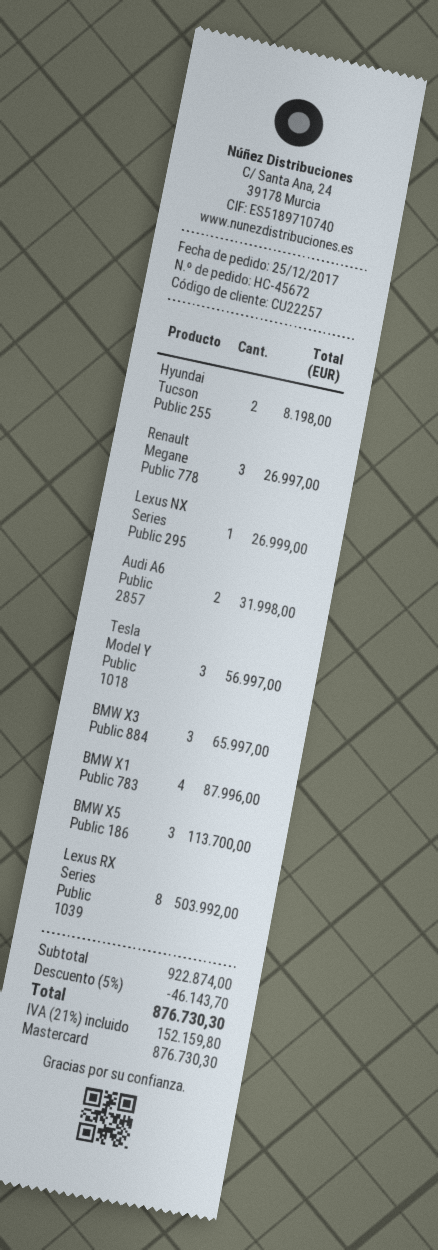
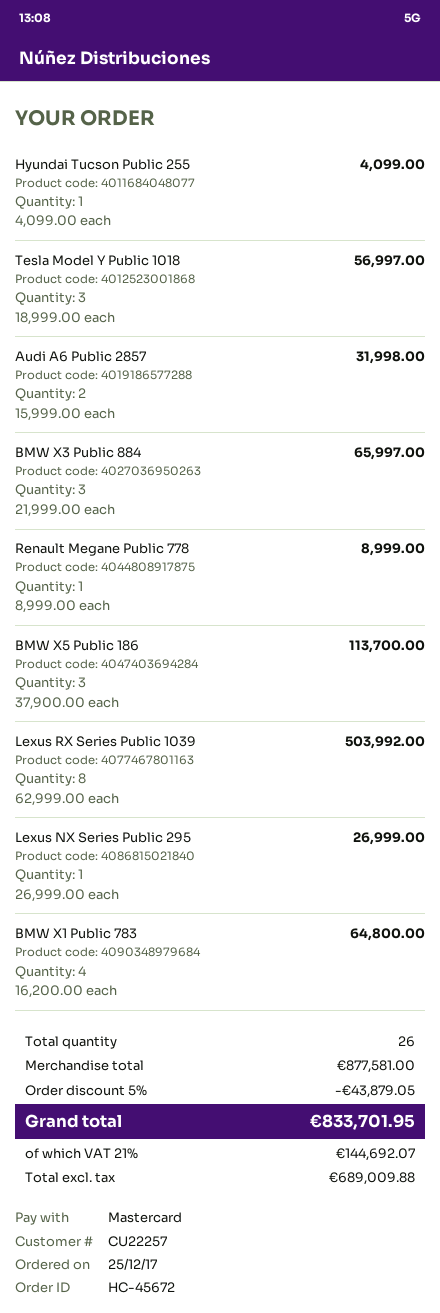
Hyundai Tucson Public 255: 2 for 8198.00 -> 1 for 4099.00
Renault Megane Public 778: 3 for 26997.00 -> 1 for 8999.00
BMW X1 Public 783: 4 for 87996.00 -> 4 for 64800.00
subtotal: 922874.00 -> 877581.00
discount: 5% = 46143.70 -> 5% = 43879.05
tax: 21% = 152159.80 -> 21% = 144692.07
total: 876730.30 -> 833701.95

